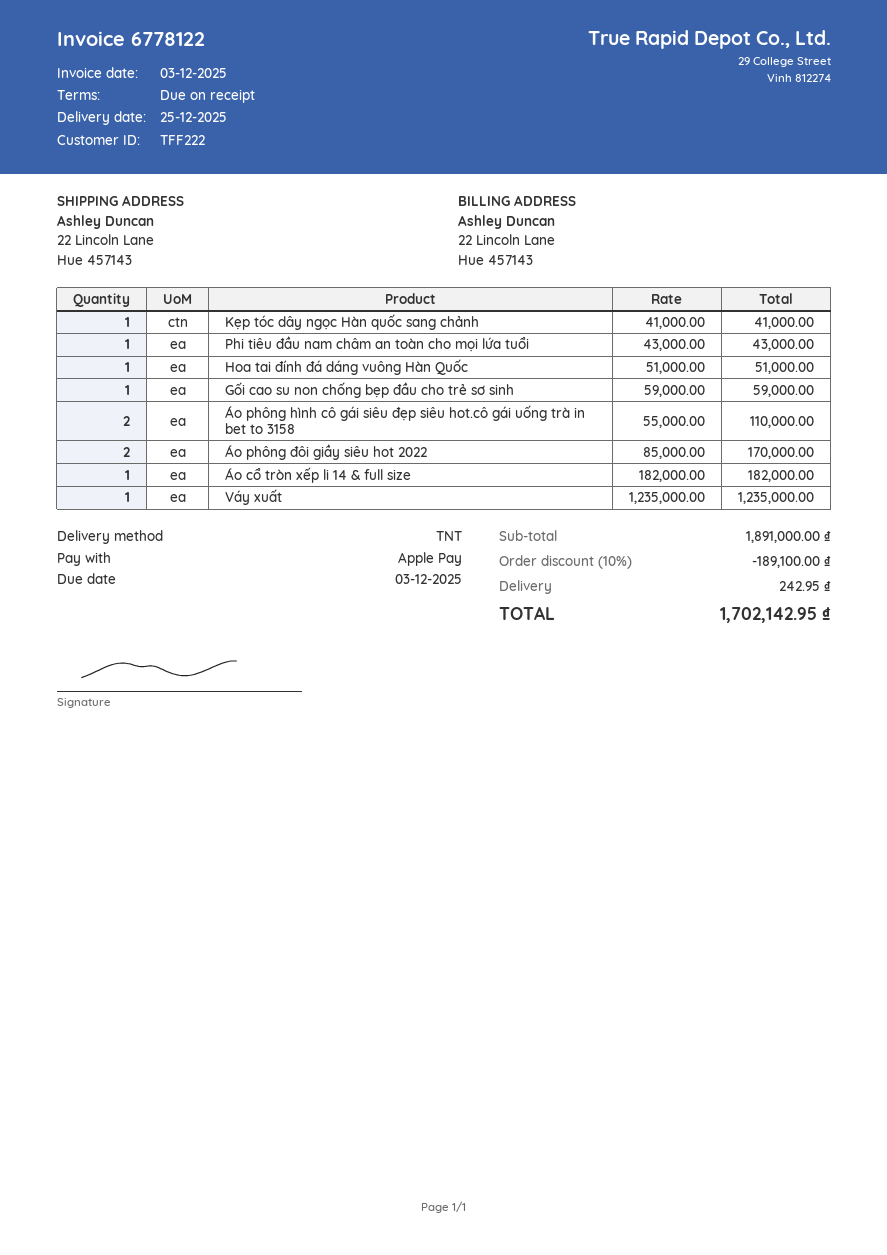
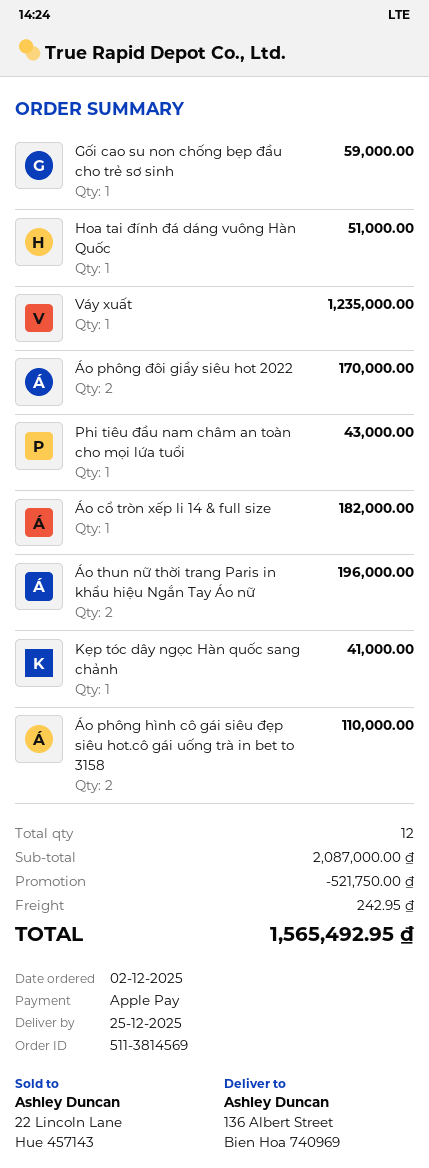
ship to: 22 Lincoln Lane, Hue 457143 -> 136 Albert Street, Bien Hoa 740969
Áo thun nữ thời trang Paris in khẩu hiệu Ngắn Tay Áo nữ: none -> 2 for 196000.00
subtotal: 1891000.00 -> 2087000.00
discount: 189100.00 -> 521750.00
total: 1702142.95 -> 1565492.95

